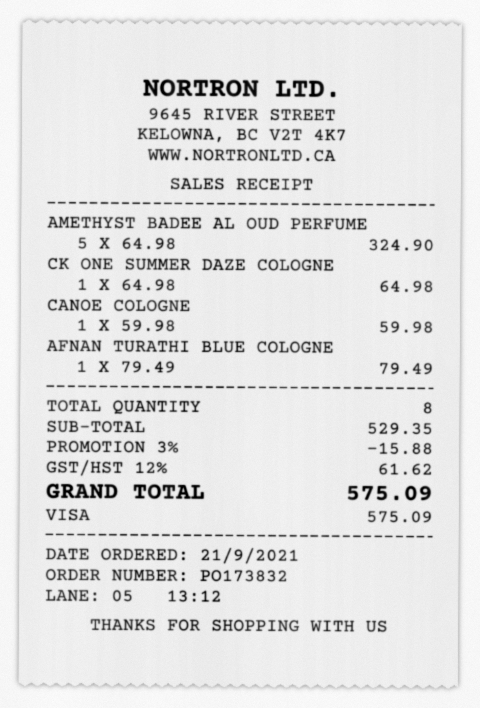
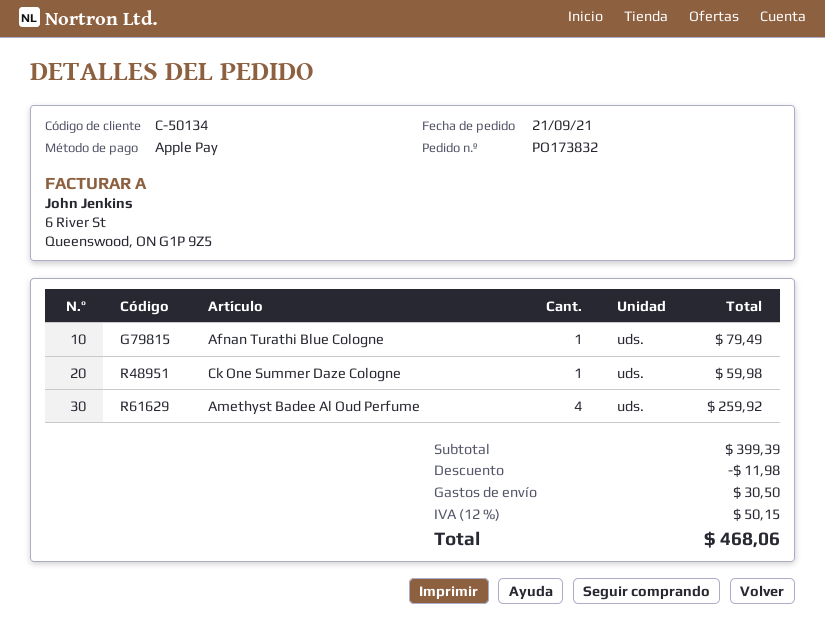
payment method: Visa -> Apple Pay
AMETHYST BADEE AL OUD PERFUME: 5 for 324.90 -> 4 for 259.92
CK ONE SUMMER DAZE COLOGNE: 1 for 64.98 -> 1 for 59.98
CANOE COLOGNE: 1 for 59.98 -> none
subtotal: 529.35 -> 399.39
discount: 15.88 -> 11.98
shipping: none -> 30.50
tax: 12% = 61.62 -> 12% = 50.15
total: 575.09 -> 468.06

